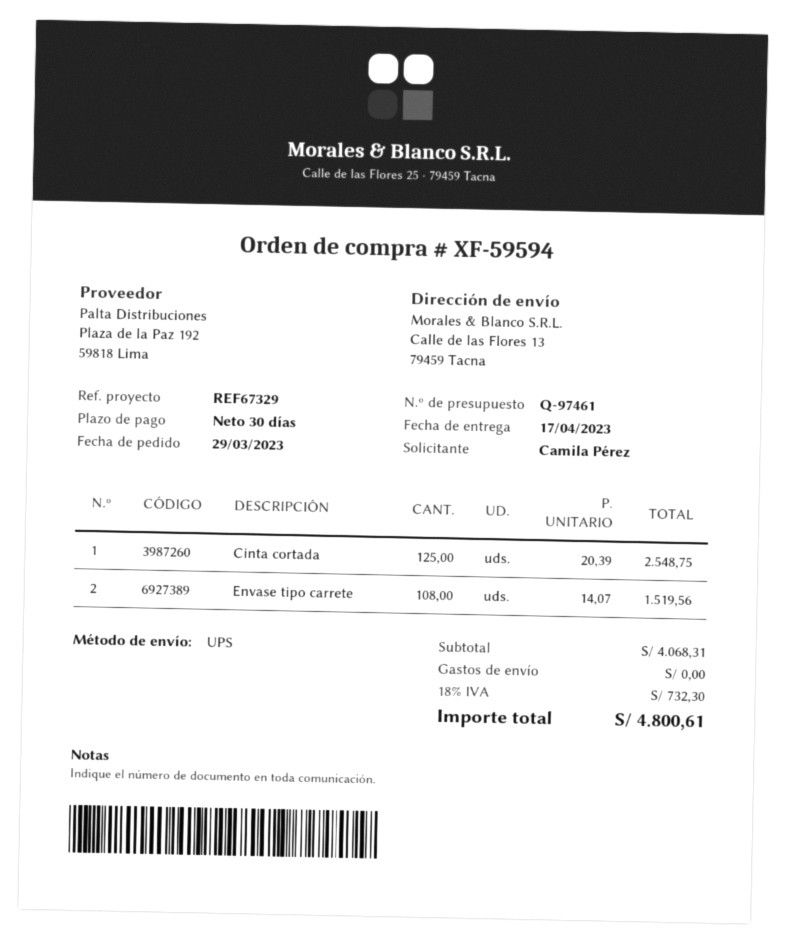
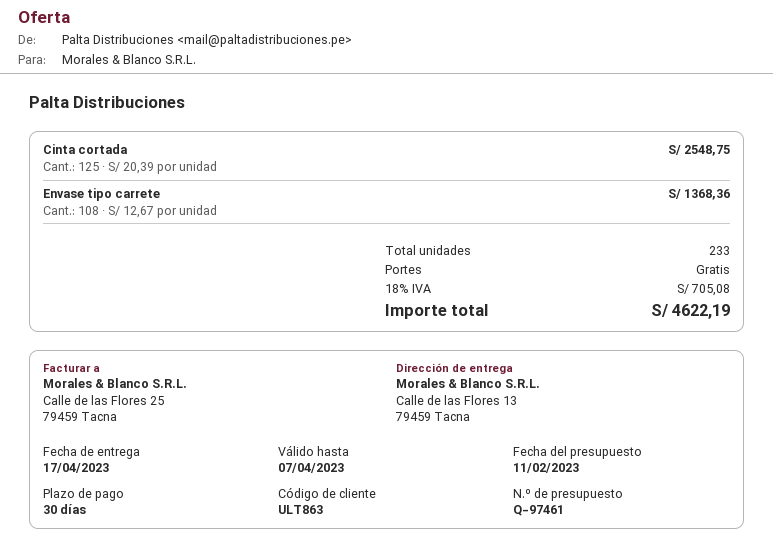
Envase tipo carrete: 108 x 14.07 = 1519.56 -> 108 x 12.67 = 1368.36
tax: 18% = 732.30 -> 18% = 705.08
total: 4800.61 -> 4622.19

